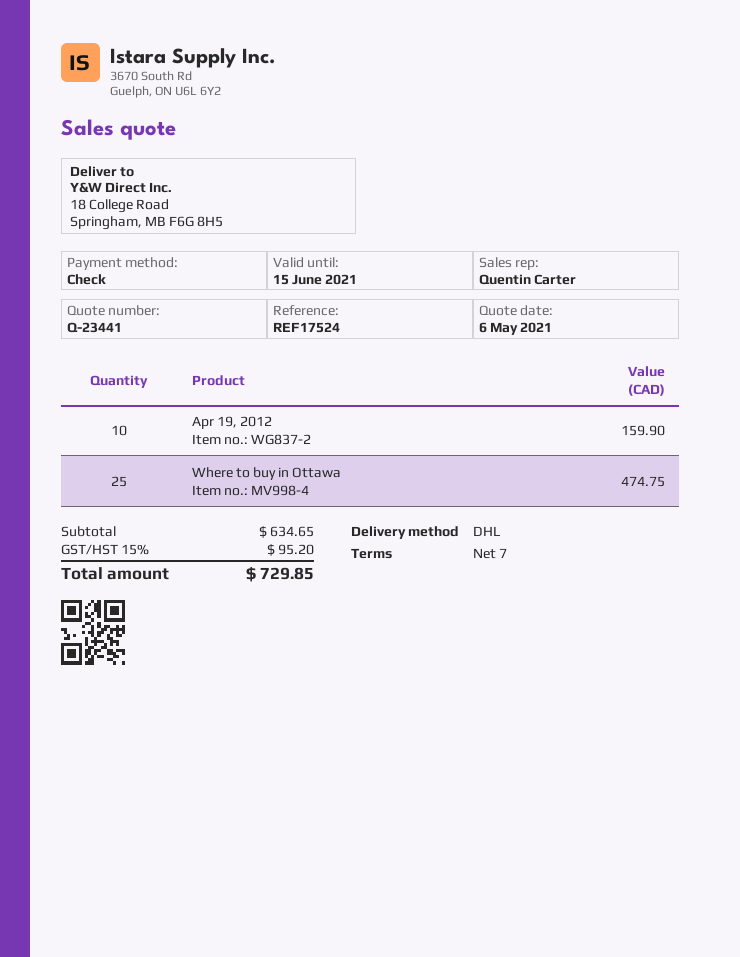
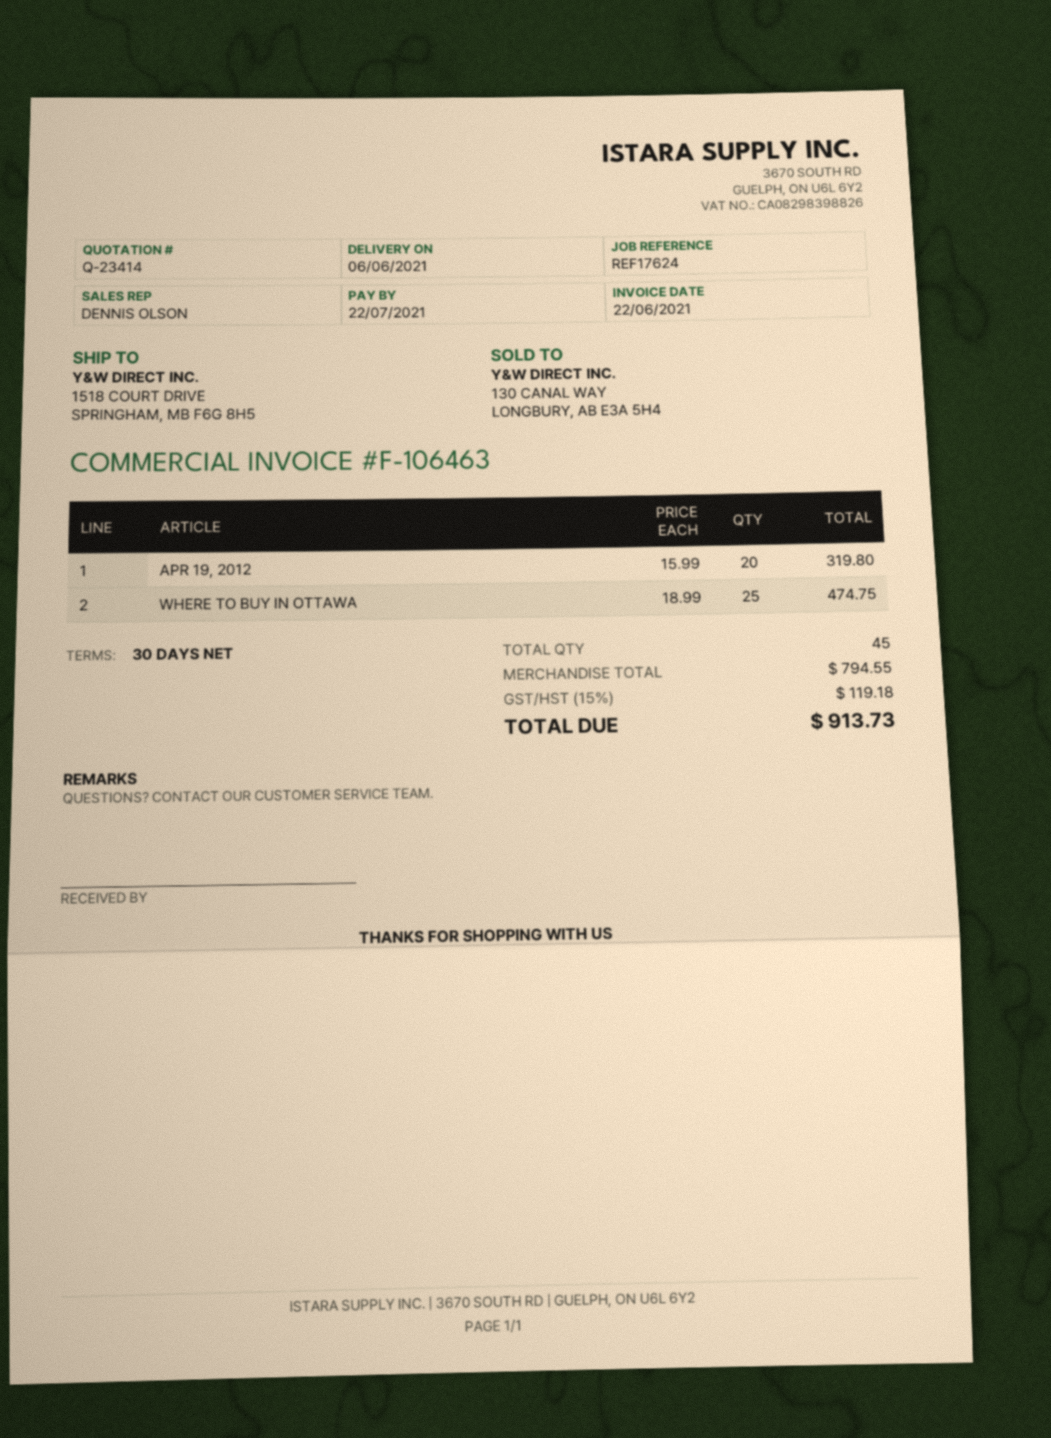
quote number: Q-23441 -> Q-23414
payment terms: 7 days -> 30 days
reference: REF17524 -> REF17624
sales rep: Quentin Carter -> DENNIS OLSON
ship to: 18 College Road, Springham, MB F6G 8H5 -> 1518 COURT DRIVE, SPRINGHAM, MB F6G 8H5
Apr 19, 2012: 10 for 159.90 -> 20 for 319.80
subtotal: 634.65 -> 794.55
tax: 15% = 95.20 -> 15% = 119.18
total: 729.85 -> 913.73

